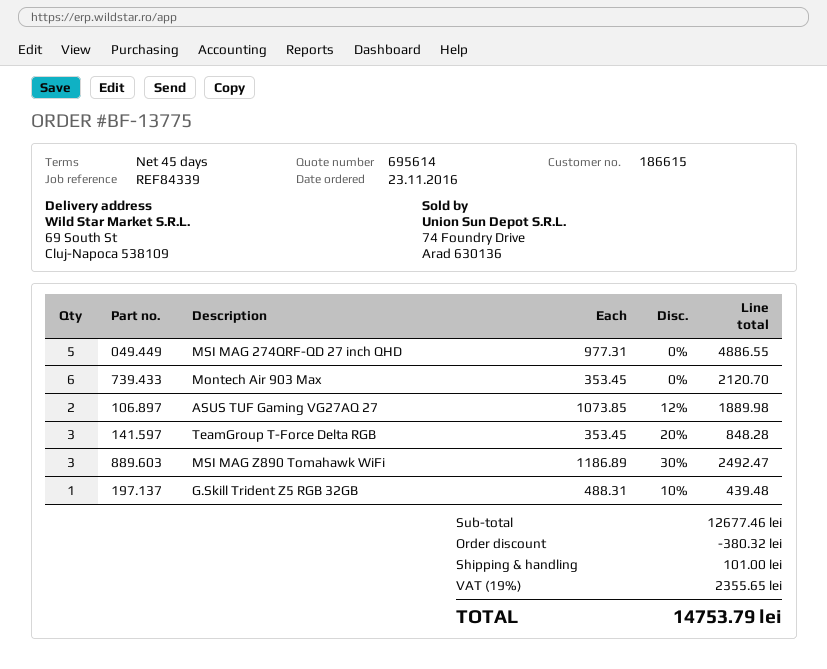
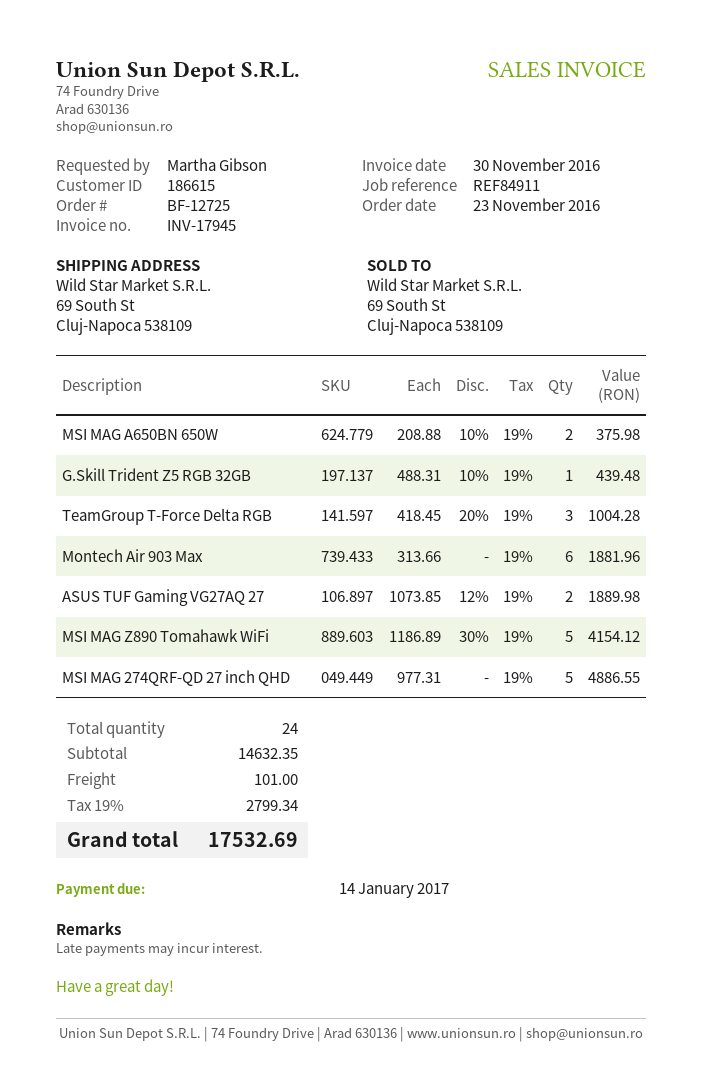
order number: BF-13775 -> BF-12725
reference: REF84339 -> REF84911
Montech Air 903 Max: 6 x 353.45 = 2120.70 -> 6 x 313.66 = 1881.96
TeamGroup T-Force Delta RGB: 3 x 353.45 - 20% = 848.28 -> 3 x 418.45 - 20% = 1004.28
MSI MAG Z890 Tomahawk WiFi: 3 x 1186.89 - 30% = 2492.47 -> 5 x 1186.89 - 30% = 4154.12
MSI MAG A650BN 650W: none -> 2 x 208.88 - 10% = 375.98
subtotal: 12677.46 -> 14632.35
discount: 380.32 -> none
tax: 19% = 2355.65 -> 19% = 2799.34
total: 14753.79 -> 17532.69

